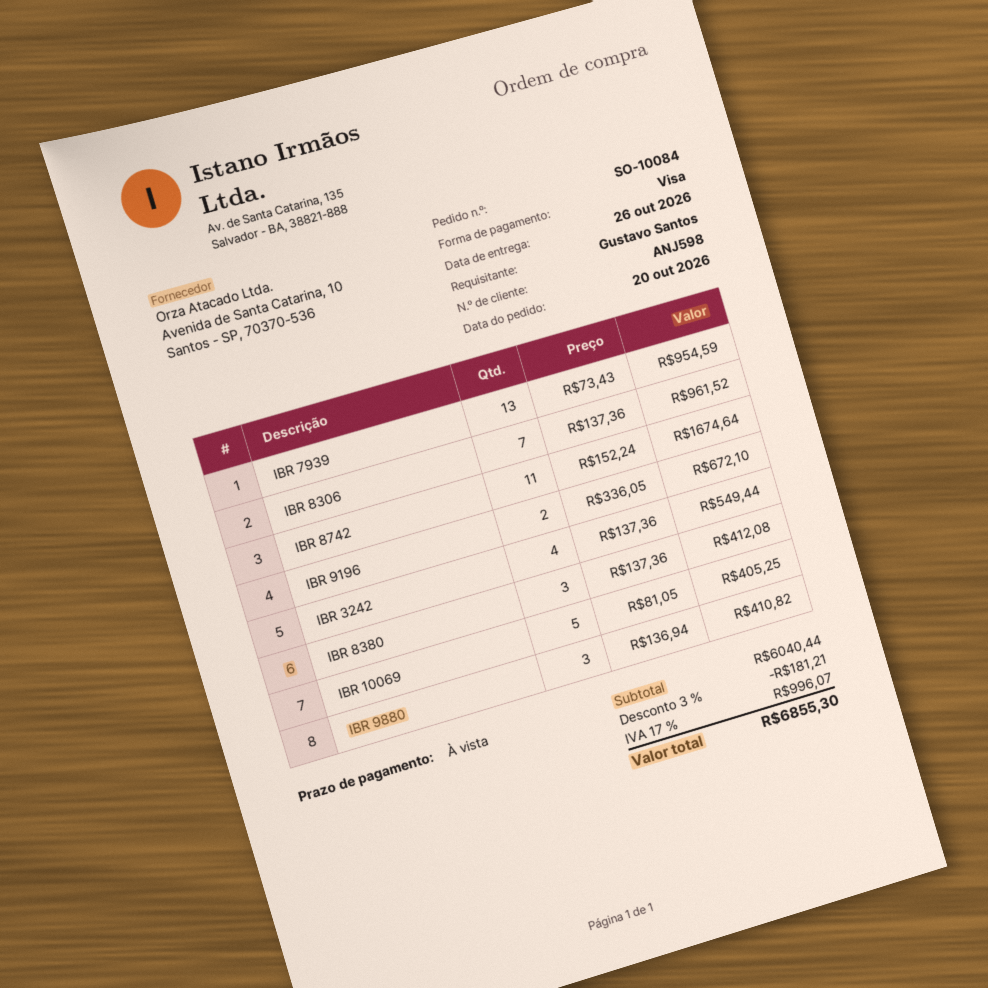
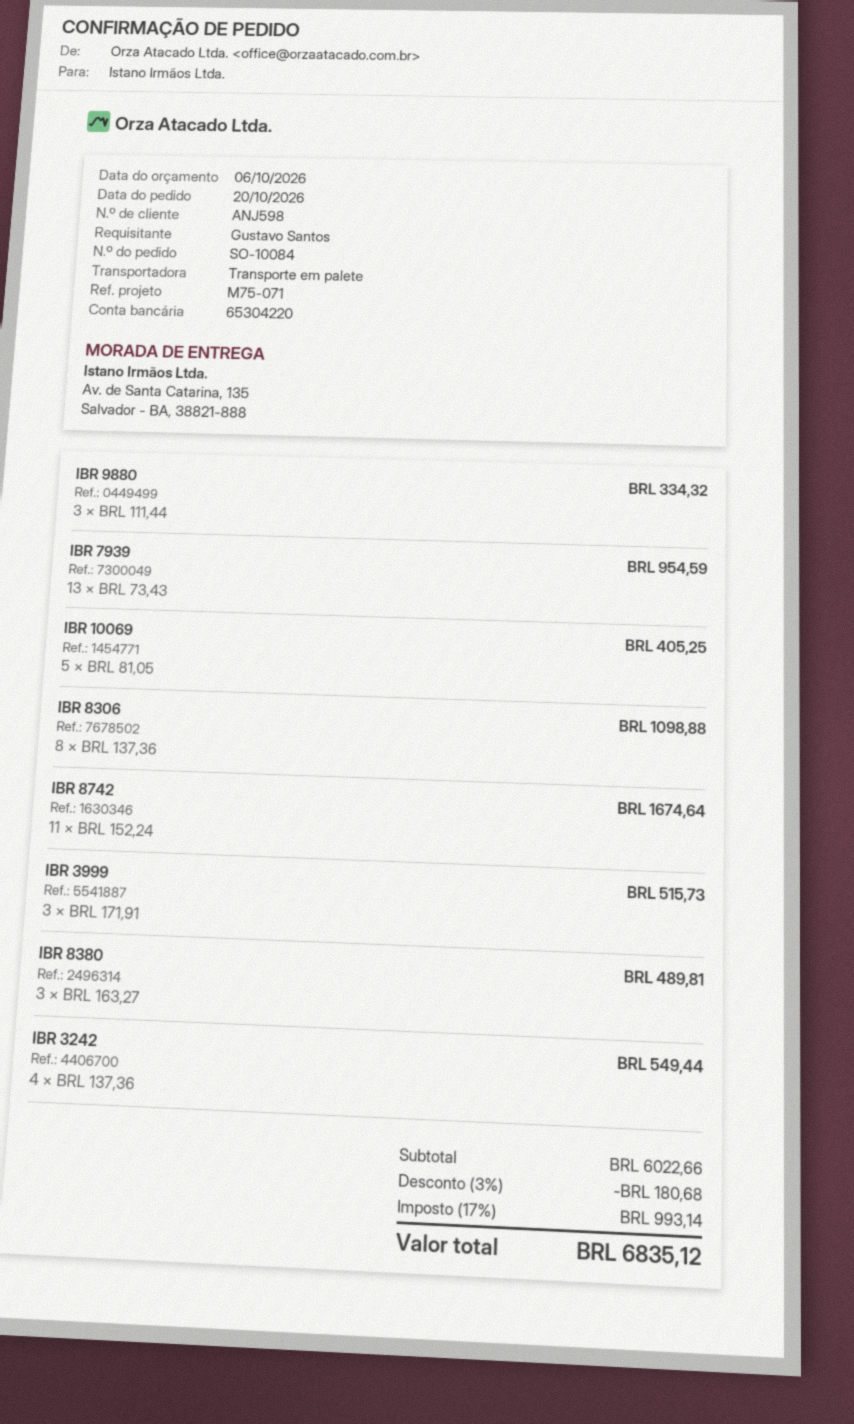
IBR 8306: 7 x 137.36 = 961.52 -> 8 x 137.36 = 1098.88
IBR 9196: 2 x 336.05 = 672.10 -> none
IBR 8380: 3 x 137.36 = 412.08 -> 3 x 163.27 = 489.81
IBR 9880: 3 x 136.94 = 410.82 -> 3 x 111.44 = 334.32
IBR 3999: none -> 3 x 171.91 = 515.73
subtotal: 6040.44 -> 6022.66
discount: 3% = 181.21 -> 3% = 180.68
tax: 17% = 996.07 -> 17% = 993.14
total: 6855.30 -> 6835.12

